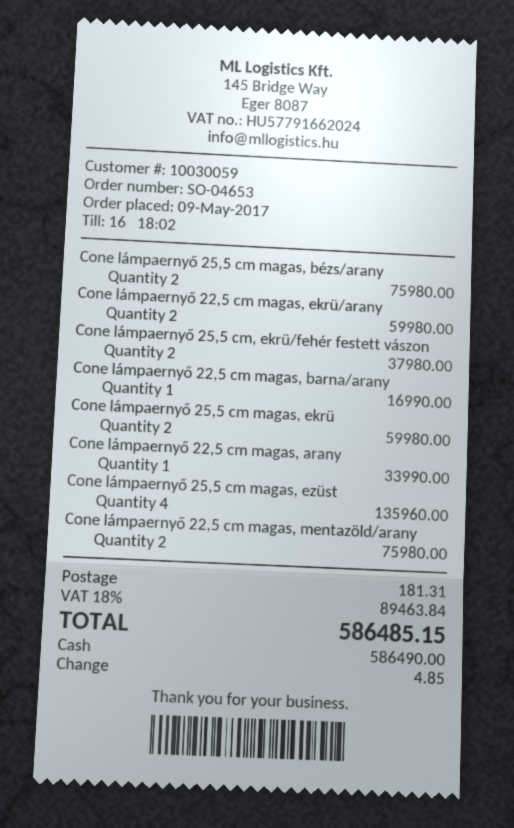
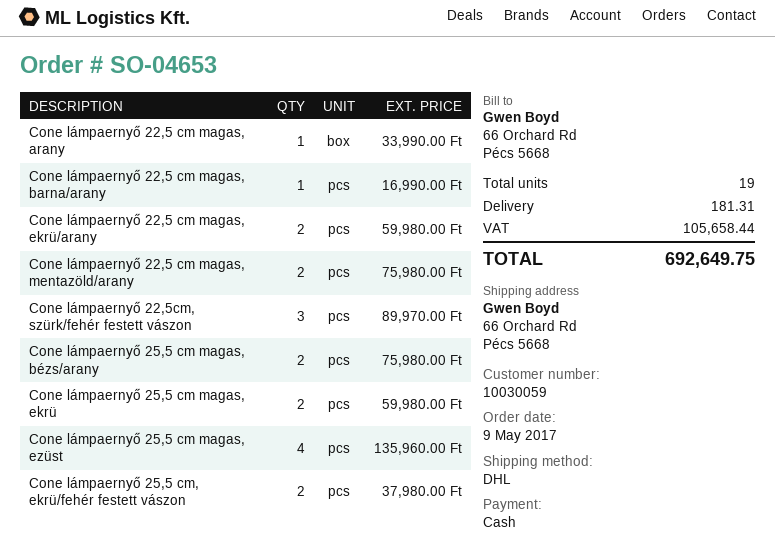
Cone lámpaernyő 22,5cm, szürk/fehér festett vászon: none -> 3 for 89970.00
tax: 89463.84 -> 105658.44
total: 586485.15 -> 692649.75

